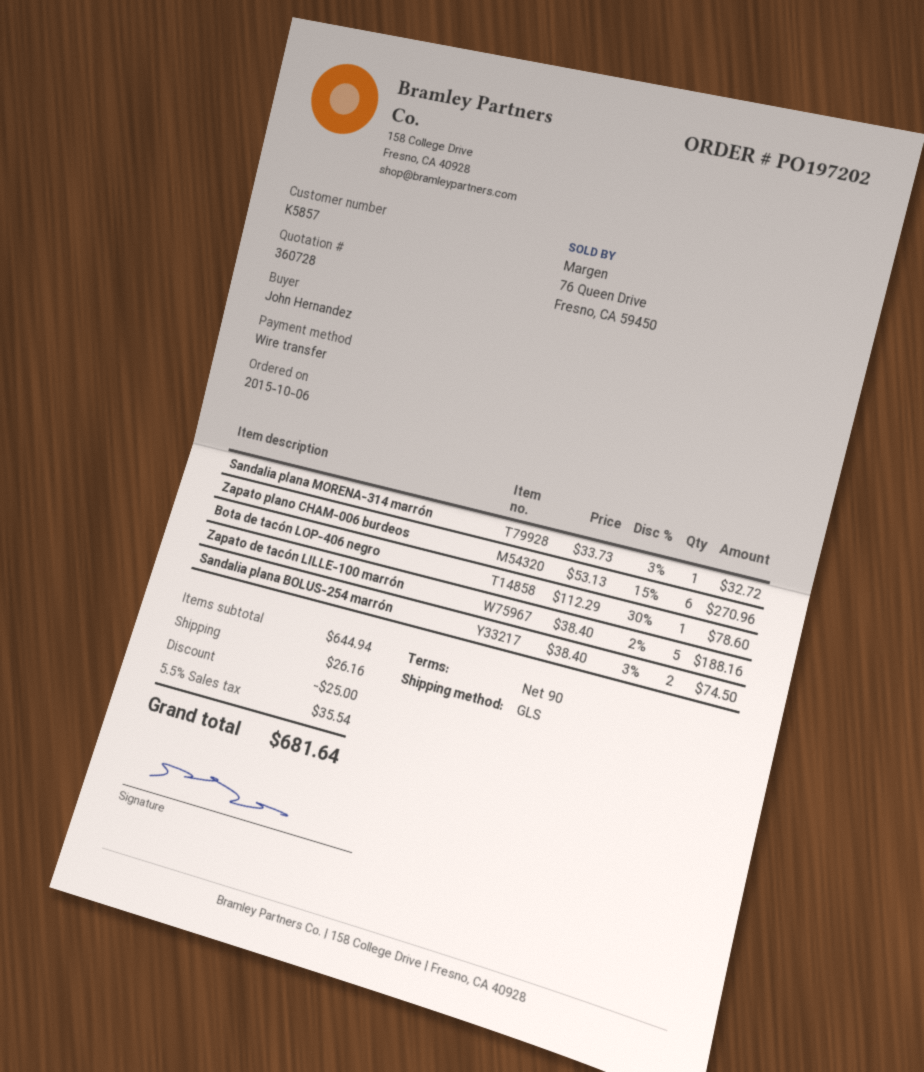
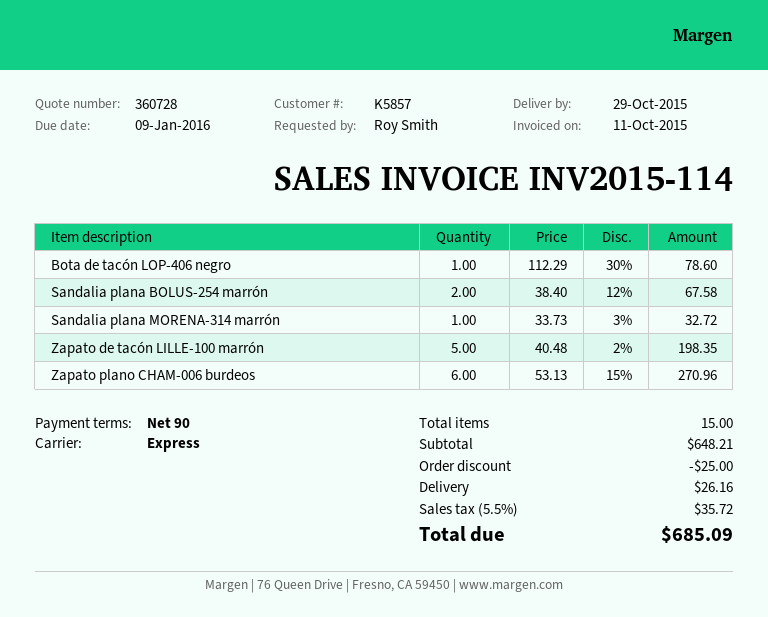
ordered by: John Hernandez -> Roy Smith
shipping method: GLS -> express
Zapato de tacón LILLE-100 marrón: 5 x 38.40 - 2% = 188.16 -> 5 x 40.48 - 2% = 198.35
Sandalia plana BOLUS-254 marrón: 2 x 38.40 - 3% = 74.50 -> 2 x 38.40 - 12% = 67.58
subtotal: 644.94 -> 648.21
tax: 5.5% = 35.54 -> 5.5% = 35.72
total: 681.64 -> 685.09

